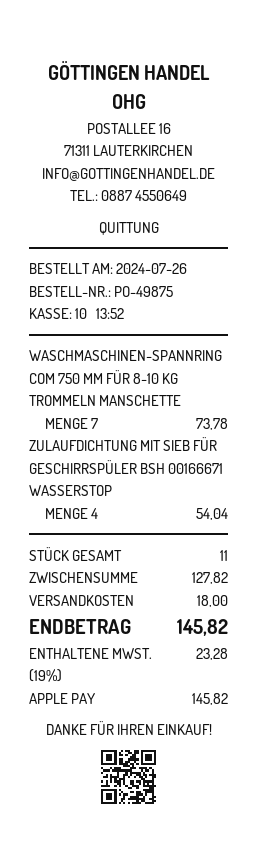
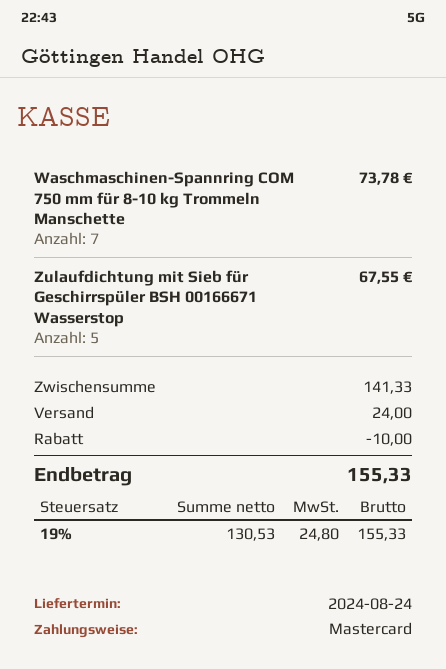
payment method: Apple Pay -> Mastercard
ZULAUFDICHTUNG MIT SIEB FÜR GESCHIRRSPÜLER BSH 00166671 WASSERSTOP: 4 for 54.04 -> 5 for 67.55
subtotal: 127.82 -> 141.33
discount: none -> 10.00
shipping: 18.00 -> 24.00
tax: 19% = 23.28 -> 19% = 24.80
total: 145.82 -> 155.33

